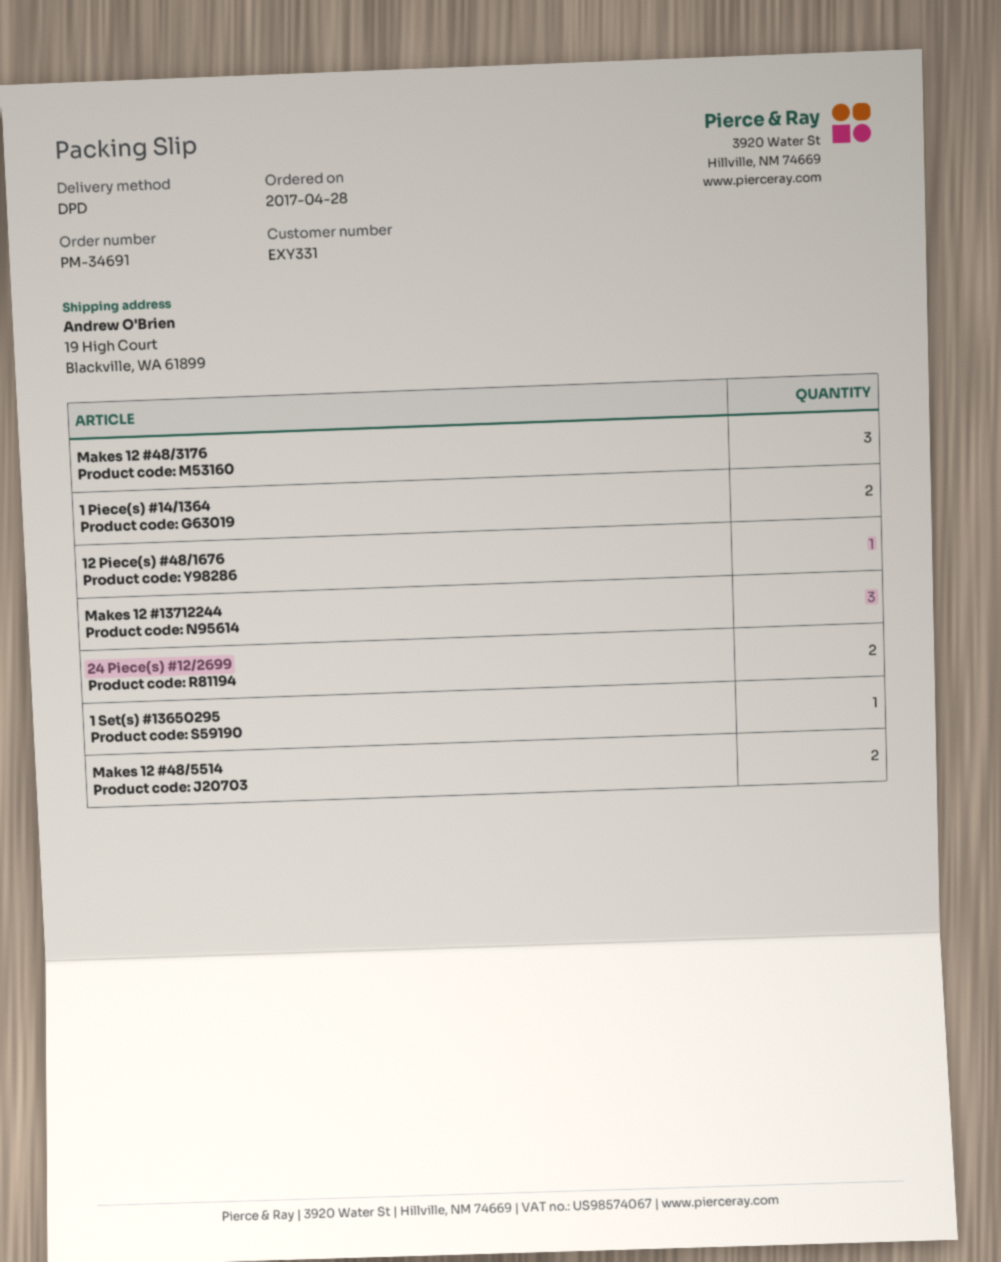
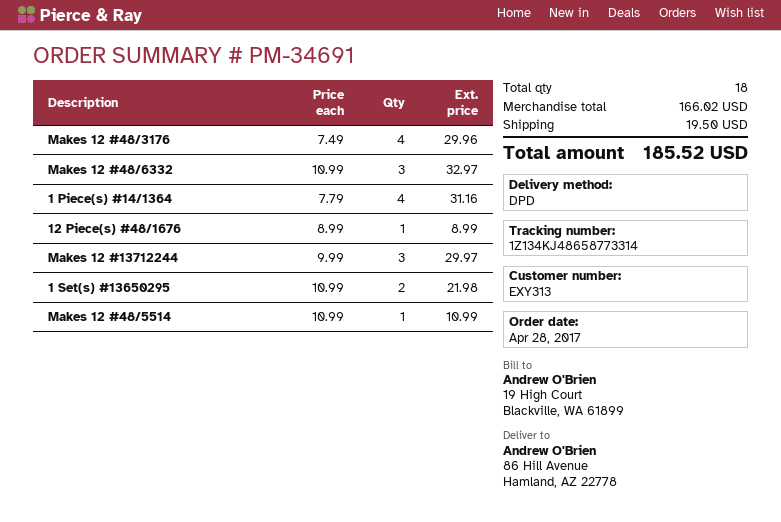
customer number: EXY331 -> EXY313
ship to: 19 High Court, Blackville, WA 61899 -> 86 Hill Avenue, Hamland, AZ 22778
Makes 12 #48/3176: 3 -> 4
1 Piece(s) #14/1364: 2 -> 4
24 Piece(s) #12/2699: 2 -> none
1 Set(s) #13650295: 1 -> 2
Makes 12 #48/5514: 2 -> 1
Makes 12 #48/6332: none -> 3

